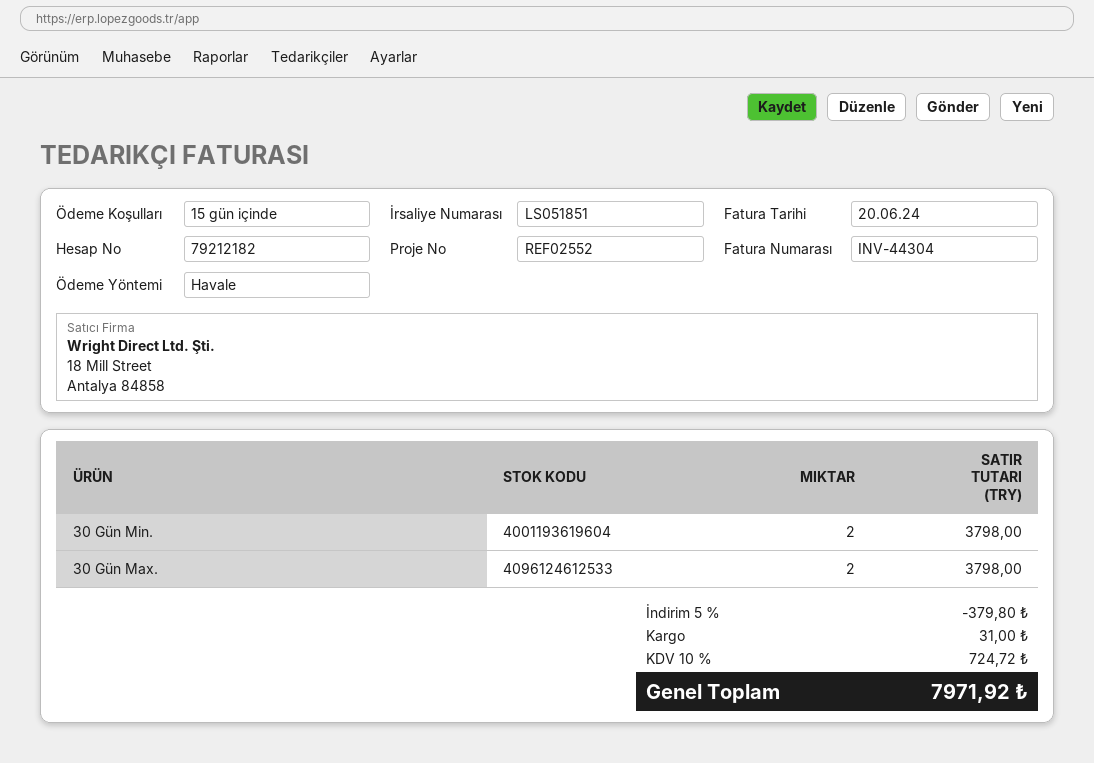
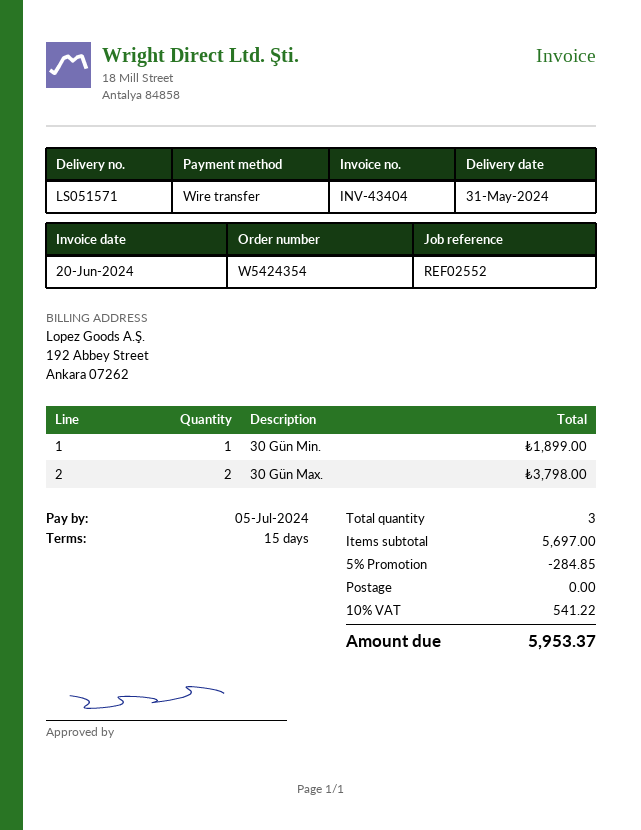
delivery note number: LS051851 -> LS051571
invoice number: INV-44304 -> INV-43404
30 Gün Min.: 2 for 3798.00 -> 1 for 1899.00
discount: 5% = 379.80 -> 5% = 284.85
shipping: 31.00 -> 0.00
tax: 10% = 724.72 -> 10% = 541.22
total: 7971.92 -> 5953.37

